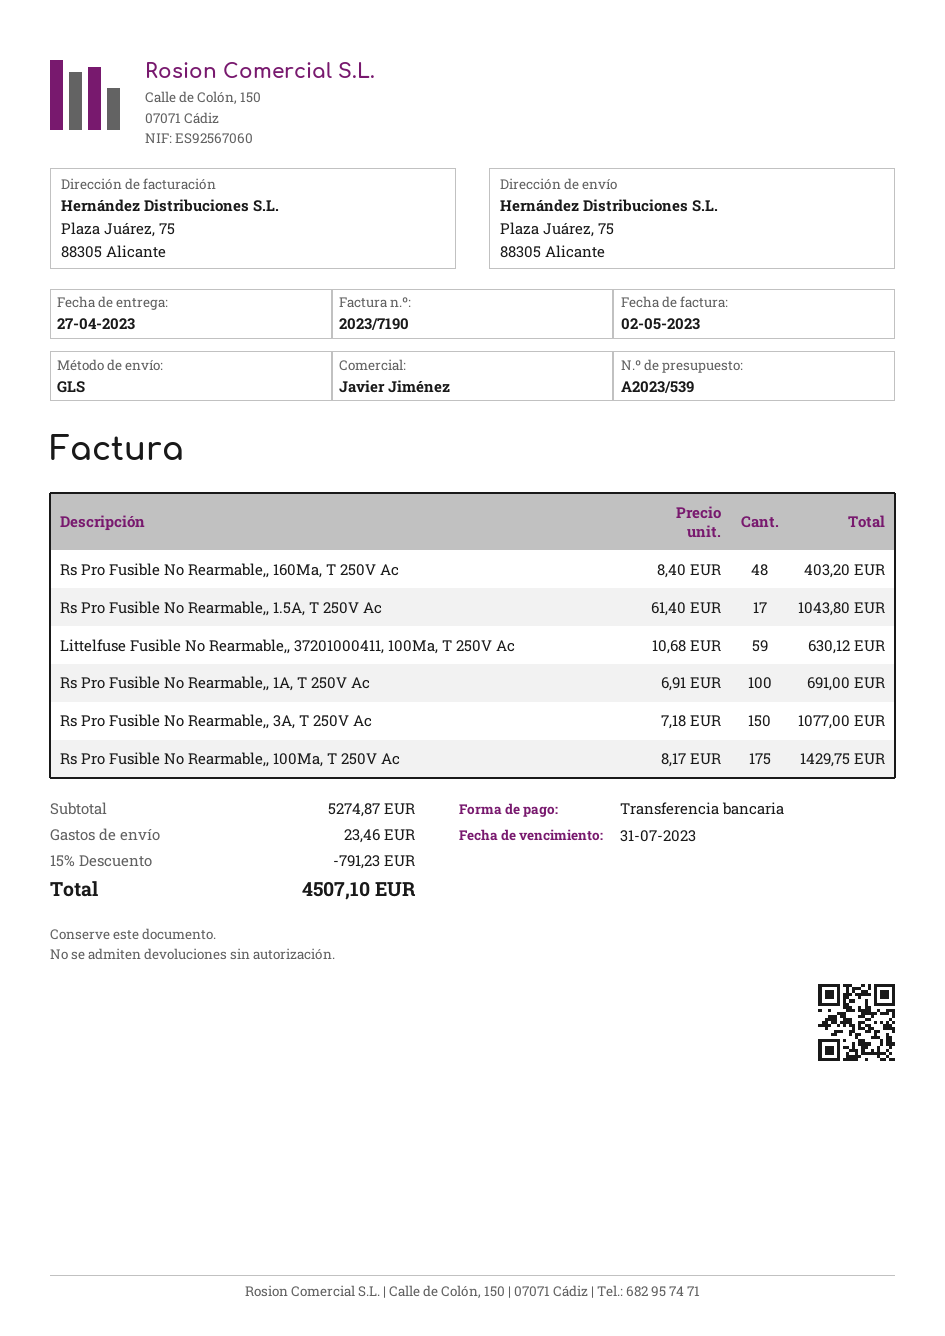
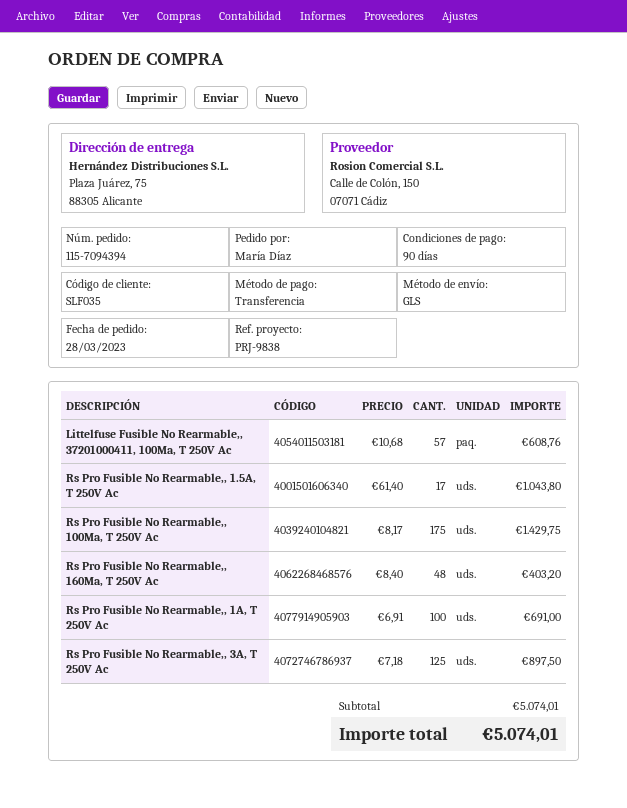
Littelfuse Fusible No Rearmable,, 37201000411, 100Ma, T 250V Ac: 59 x 10.68 = 630.12 -> 57 x 10.68 = 608.76
Rs Pro Fusible No Rearmable,, 3A, T 250V Ac: 150 x 7.18 = 1077.00 -> 125 x 7.18 = 897.50
subtotal: 5274.87 -> 5074.01
discount: 15% = 791.23 -> none
shipping: 23.46 -> none
total: 4507.10 -> 5074.01

